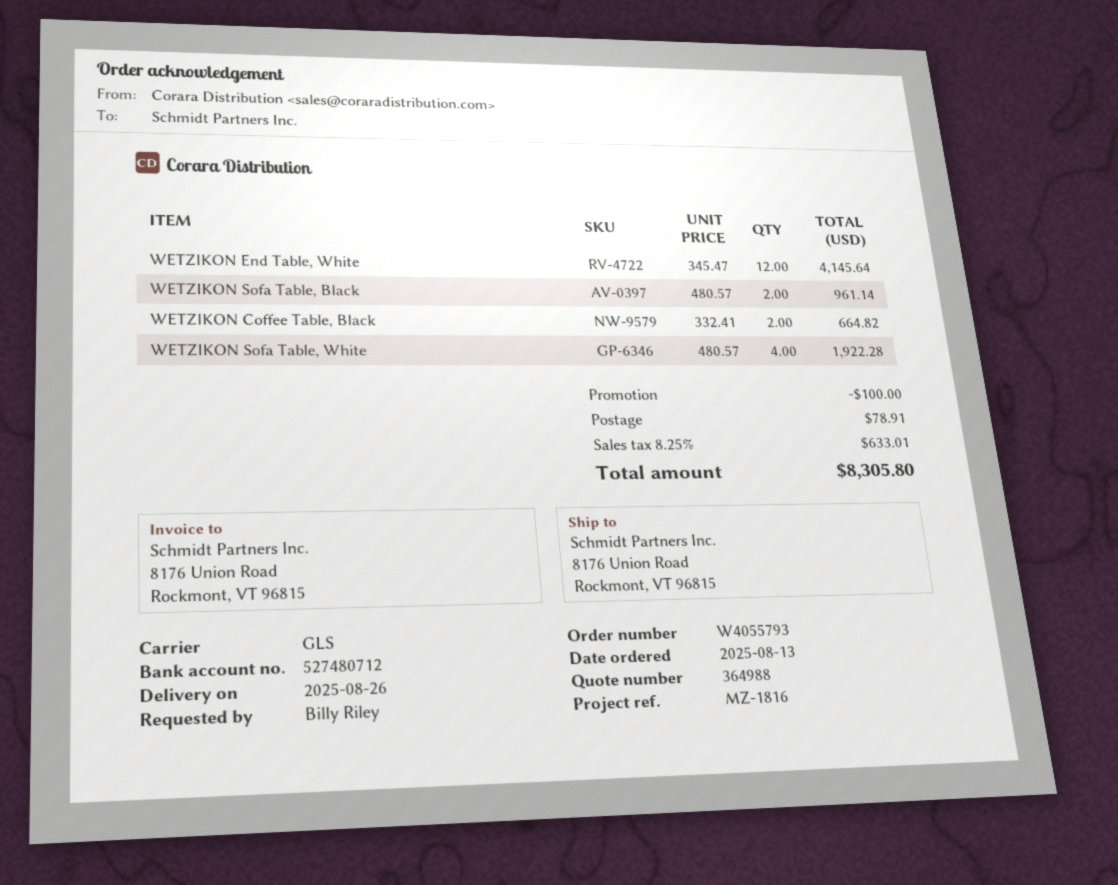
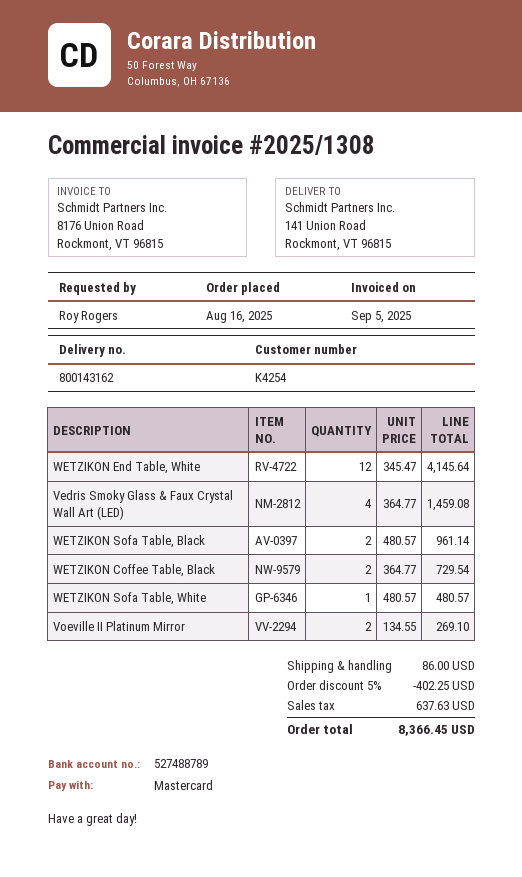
order date: 2025-08-13 -> 2025-08-16
ordered by: Billy Riley -> Roy Rogers
bank account: 527480712 -> 527488789
ship to: 8176 Union Road, Rockmont, VT 96815 -> 141 Union Road, Rockmont, VT 96815
WETZIKON Coffee Table, Black: 2 x 332.41 = 664.82 -> 2 x 364.77 = 729.54
WETZIKON Sofa Table, White: 4 x 480.57 = 1922.28 -> 1 x 480.57 = 480.57
Vedris Smoky Glass & Faux Crystal Wall Art (LED): none -> 4 x 364.77 = 1459.08
Voeville II Platinum Mirror: none -> 2 x 134.55 = 269.10
discount: 100.00 -> 402.25
shipping: 78.91 -> 86.00
tax: 633.01 -> 637.63
total: 8305.80 -> 8366.45

